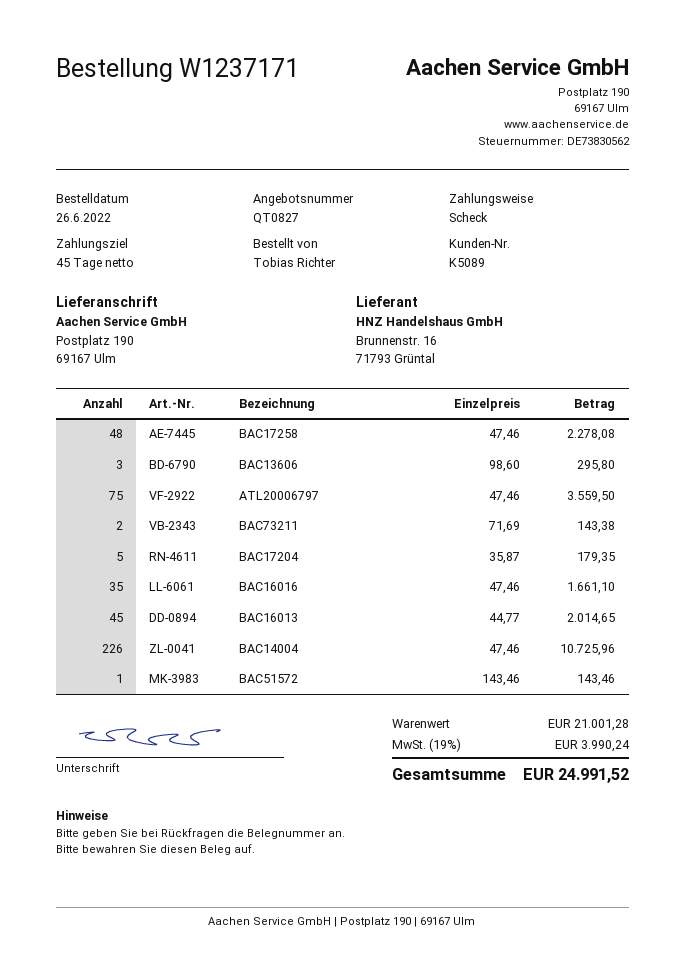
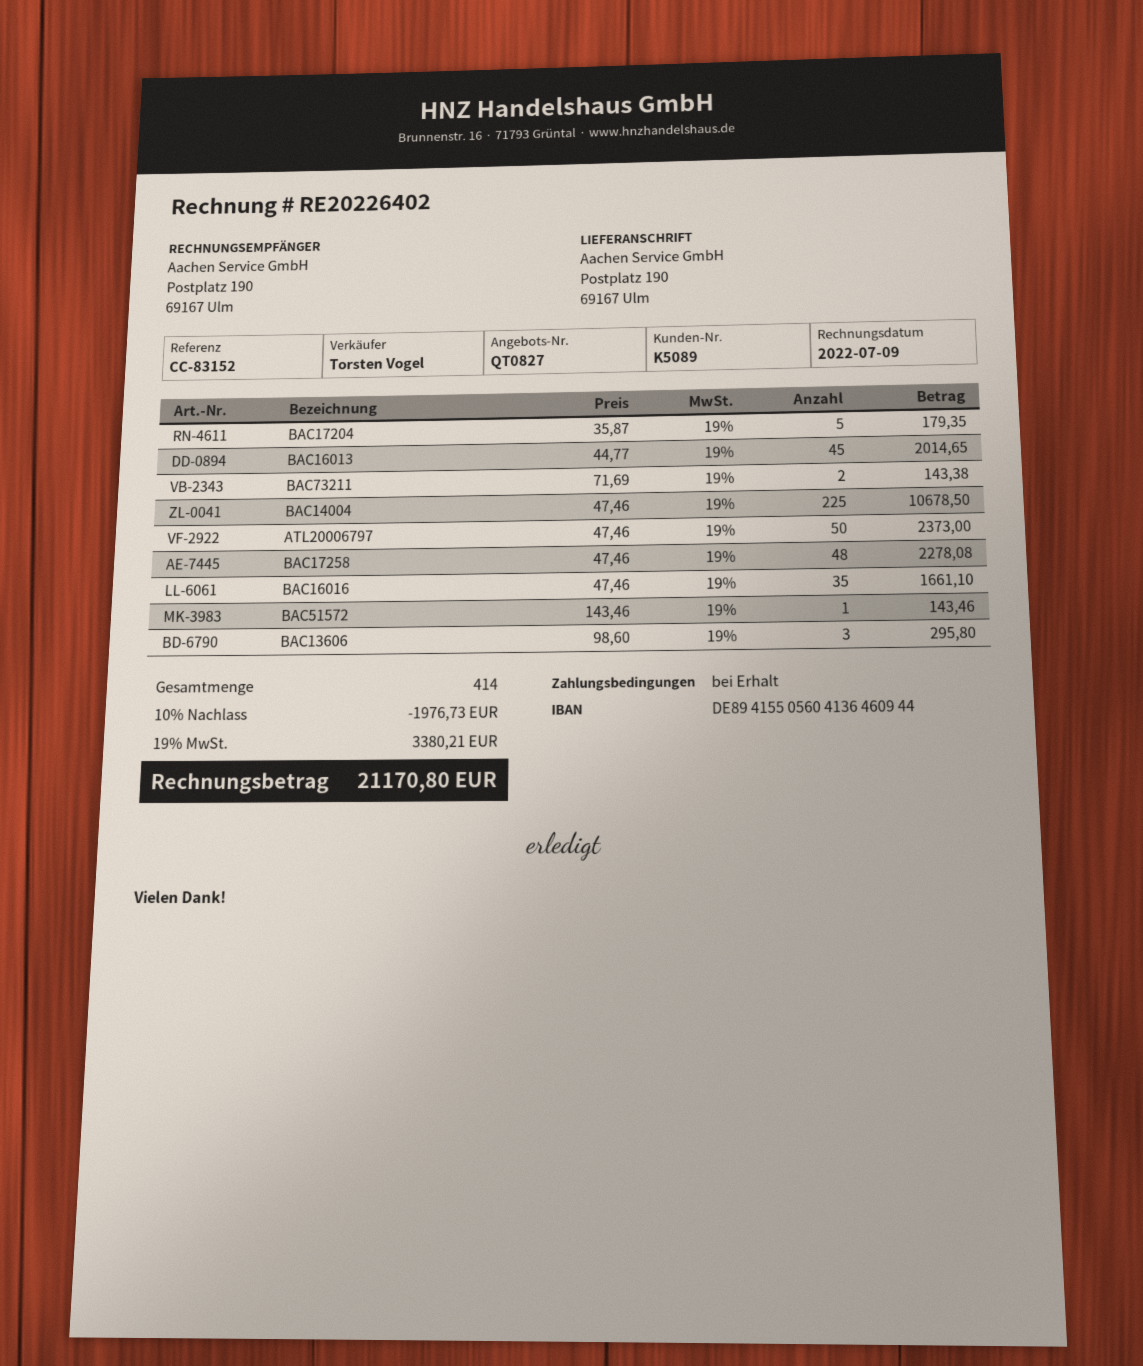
payment terms: 45 days -> on receipt
ATL20006797: 75 x 47.46 = 3559.50 -> 50 x 47.46 = 2373.00
BAC14004: 226 x 47.46 = 10725.96 -> 225 x 47.46 = 10678.50
discount: none -> 10% = 1976.73
tax: 19% = 3990.24 -> 19% = 3380.21
total: 24991.52 -> 21170.80

